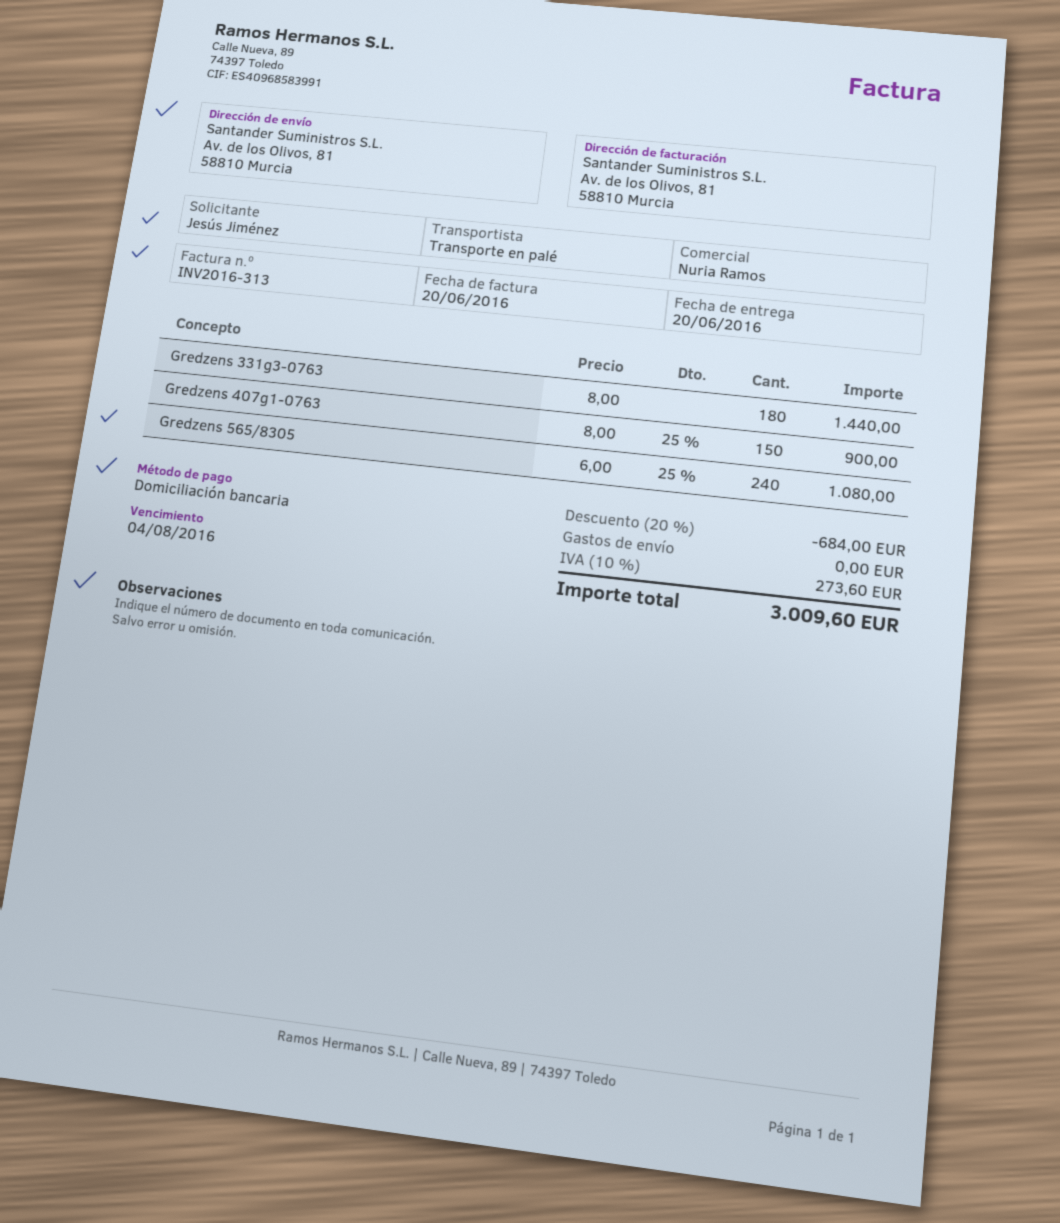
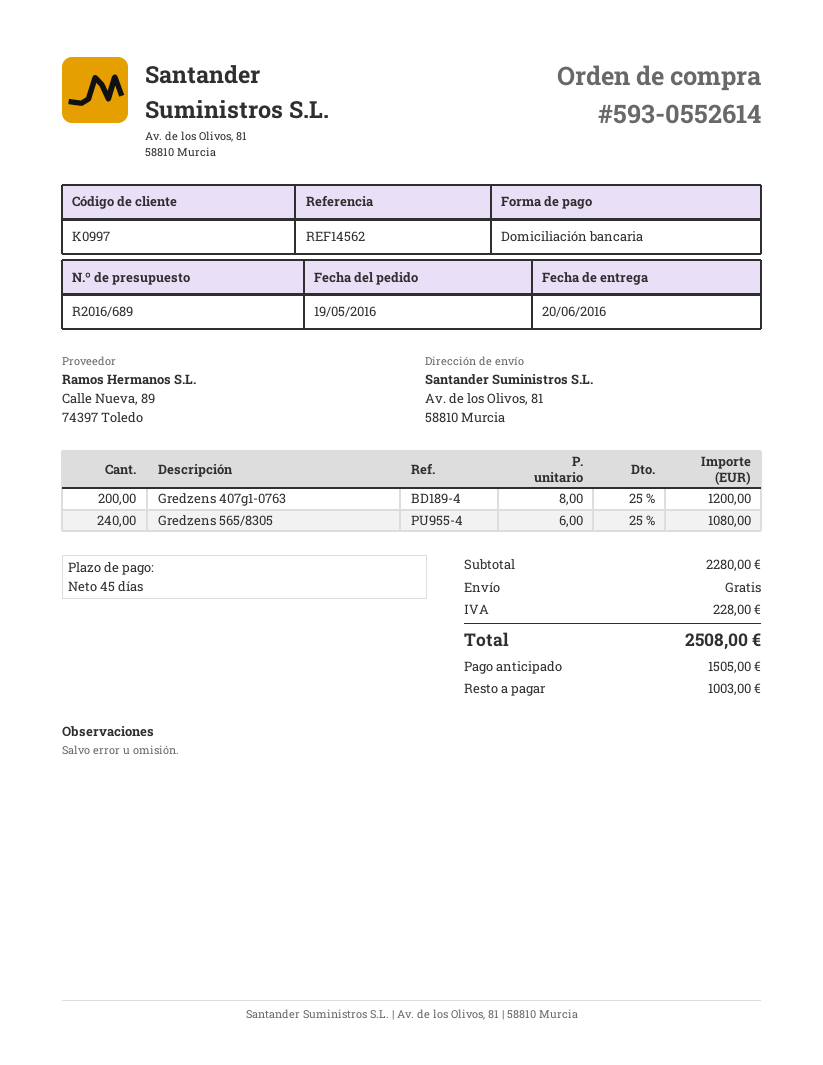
Gredzens 331g3-0763: 180 x 8.00 = 1440.00 -> none
Gredzens 407g1-0763: 150 x 8.00 - 25% = 900.00 -> 200 x 8.00 - 25% = 1200.00
discount: 20% = 684.00 -> none
tax: 273.60 -> 228.00
total: 3009.60 -> 2508.00

